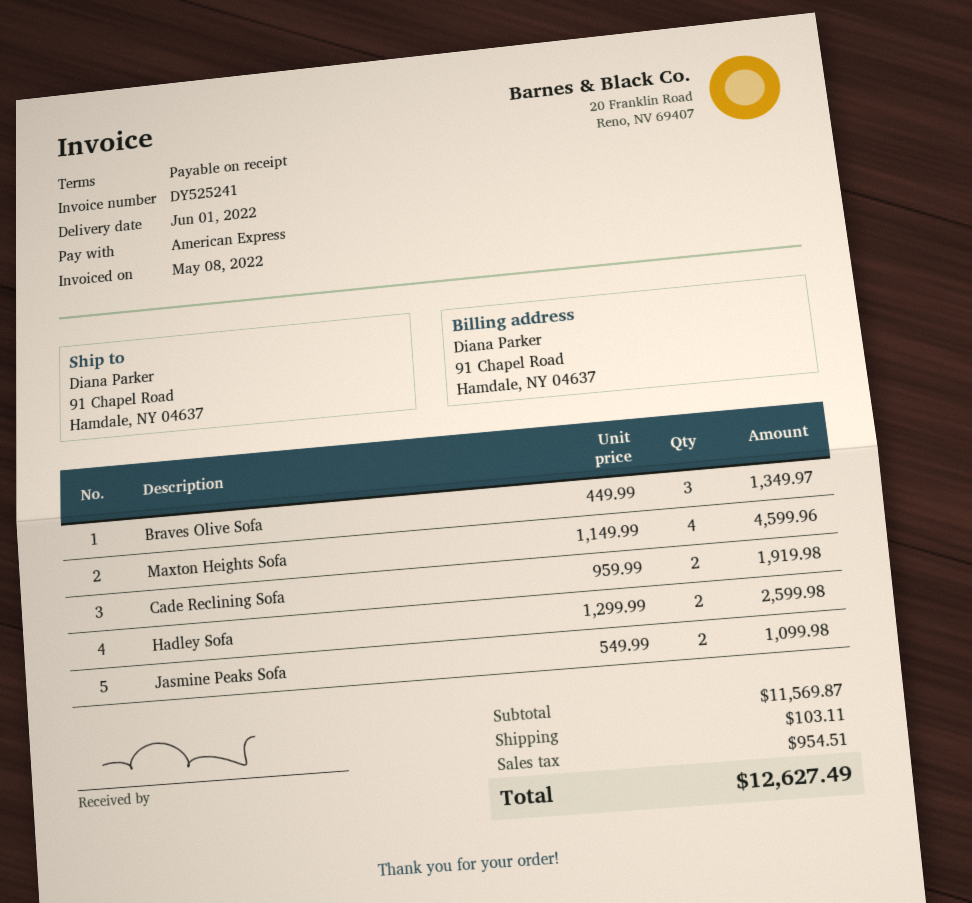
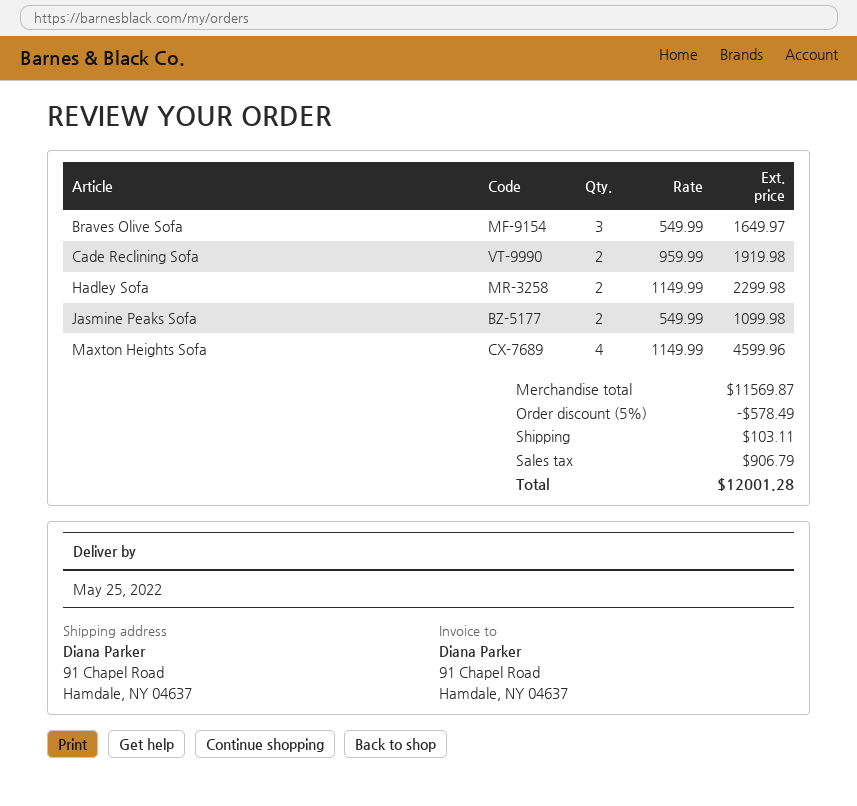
delivery date: 2022-06-01 -> 2022-05-25
Braves Olive Sofa: 3 x 449.99 = 1349.97 -> 3 x 549.99 = 1649.97
Hadley Sofa: 2 x 1299.99 = 2599.98 -> 2 x 1149.99 = 2299.98
discount: none -> 5% = 578.49
tax: 954.51 -> 906.79
total: 12627.49 -> 12001.28

